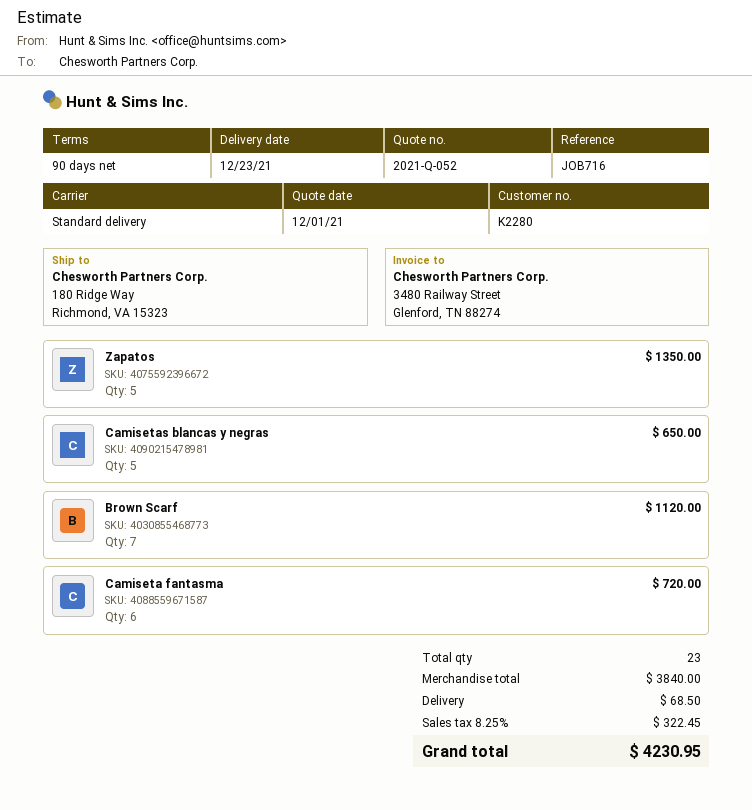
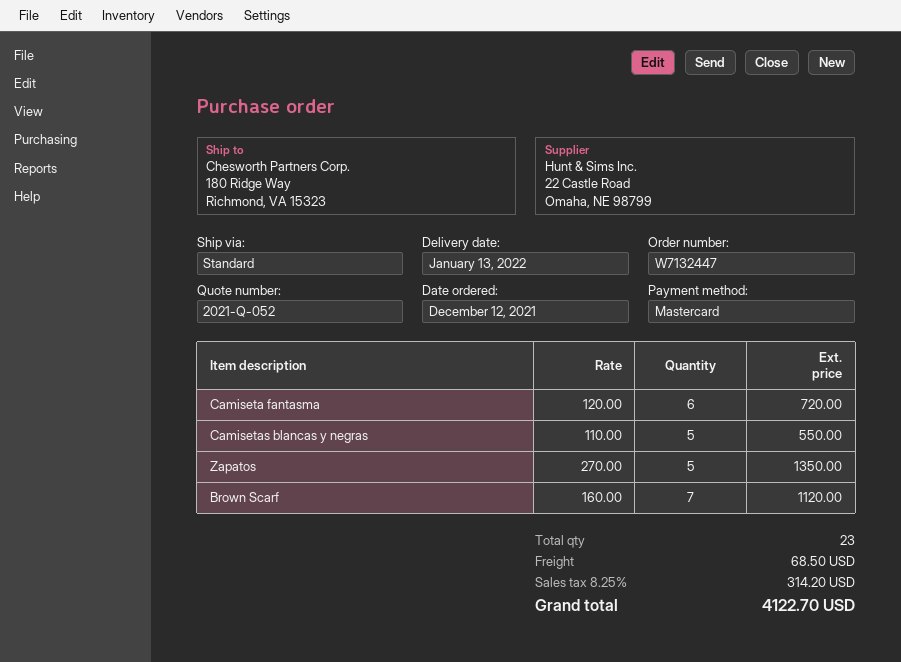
delivery date: 2021-12-23 -> 2022-01-13
Camisetas blancas y negras: 5 for 650.00 -> 5 for 550.00
tax: 8.25% = 322.45 -> 8.25% = 314.20
total: 4230.95 -> 4122.70

